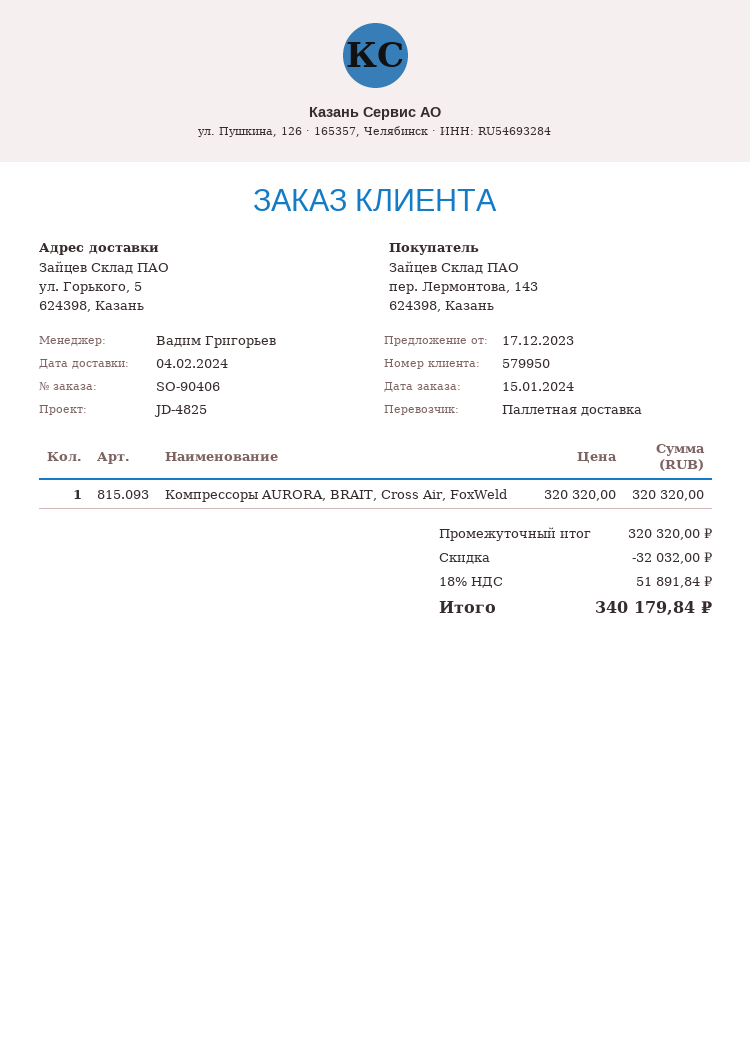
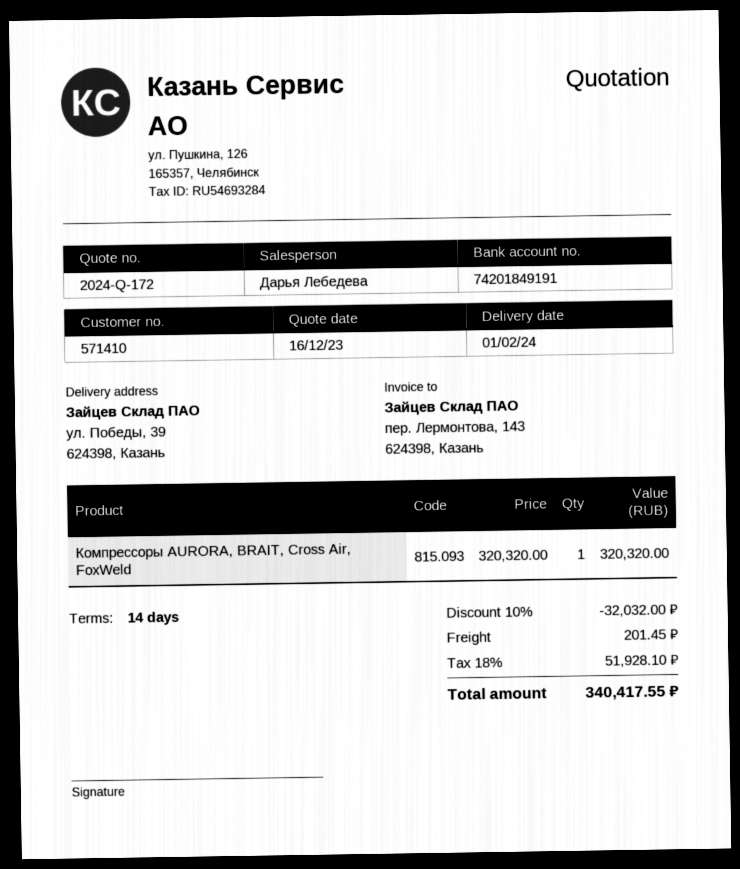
quote date: 2023-12-17 -> 2023-12-16
delivery date: 2024-02-04 -> 2024-02-01
customer number: 579950 -> 571410
sales rep: Вадим Григорьев -> Дарья Лебедева
ship to: ул. Горького, 5, 624398, Казань -> ул. Победы, 39, 624398, Казань
shipping: none -> 201.45
tax: 18% = 51891.84 -> 18% = 51928.10
total: 340179.84 -> 340417.55

